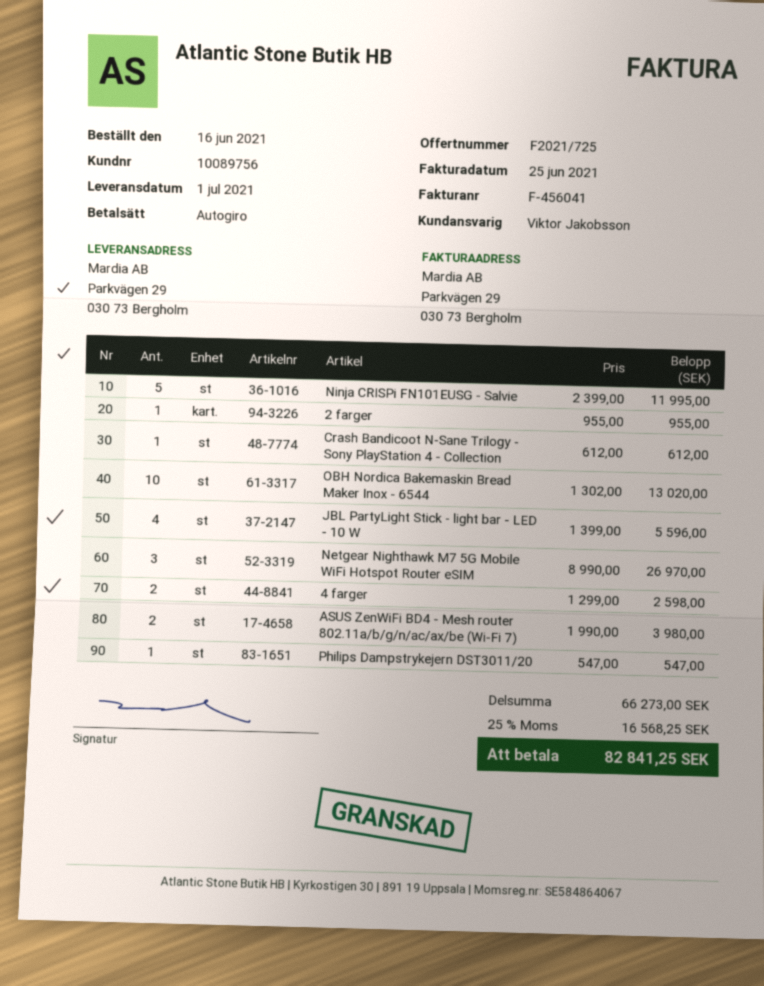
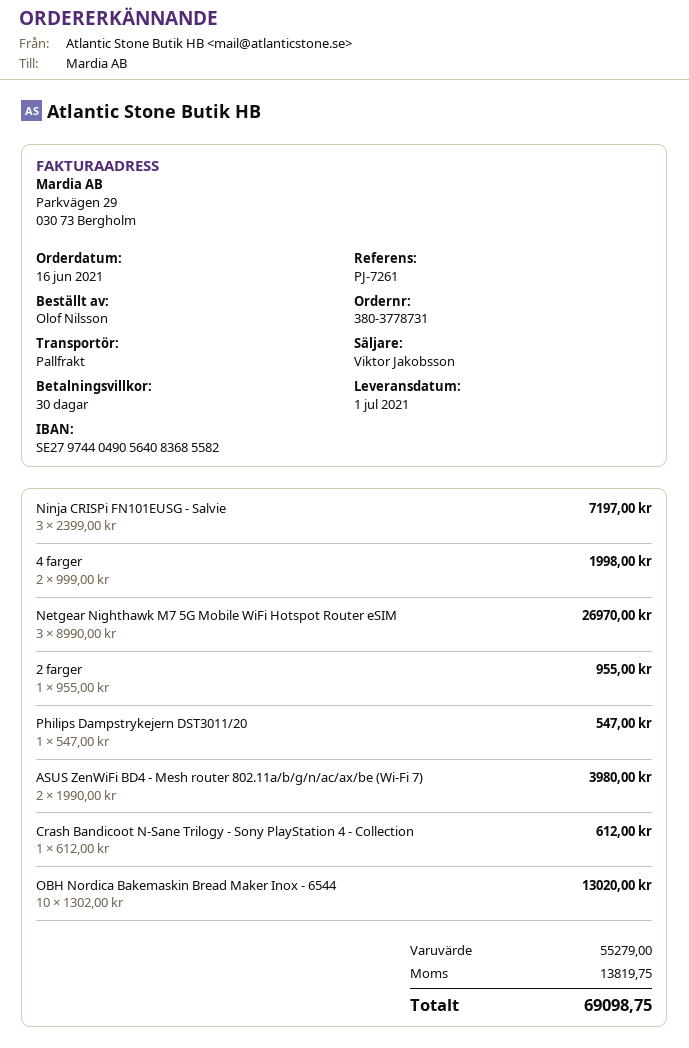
Ninja CRISPi FN101EUSG - Salvie: 5 x 2399.00 = 11995.00 -> 3 x 2399.00 = 7197.00
JBL PartyLight Stick - light bar - LED - 10 W: 4 x 1399.00 = 5596.00 -> none
4 farger: 2 x 1299.00 = 2598.00 -> 2 x 999.00 = 1998.00
subtotal: 66273.00 -> 55279.00
tax: 16568.25 -> 13819.75
total: 82841.25 -> 69098.75

